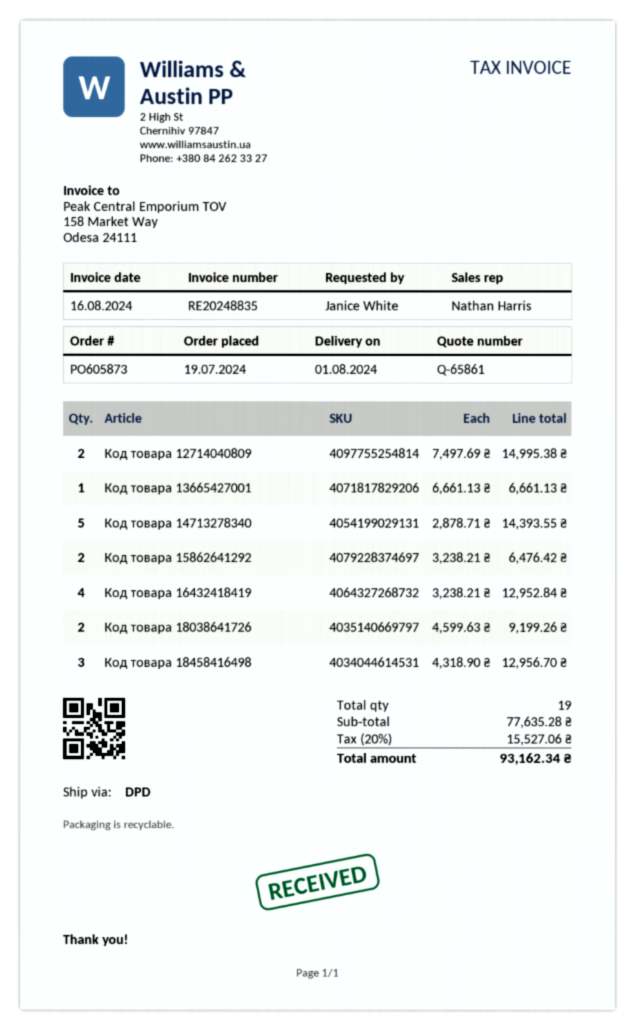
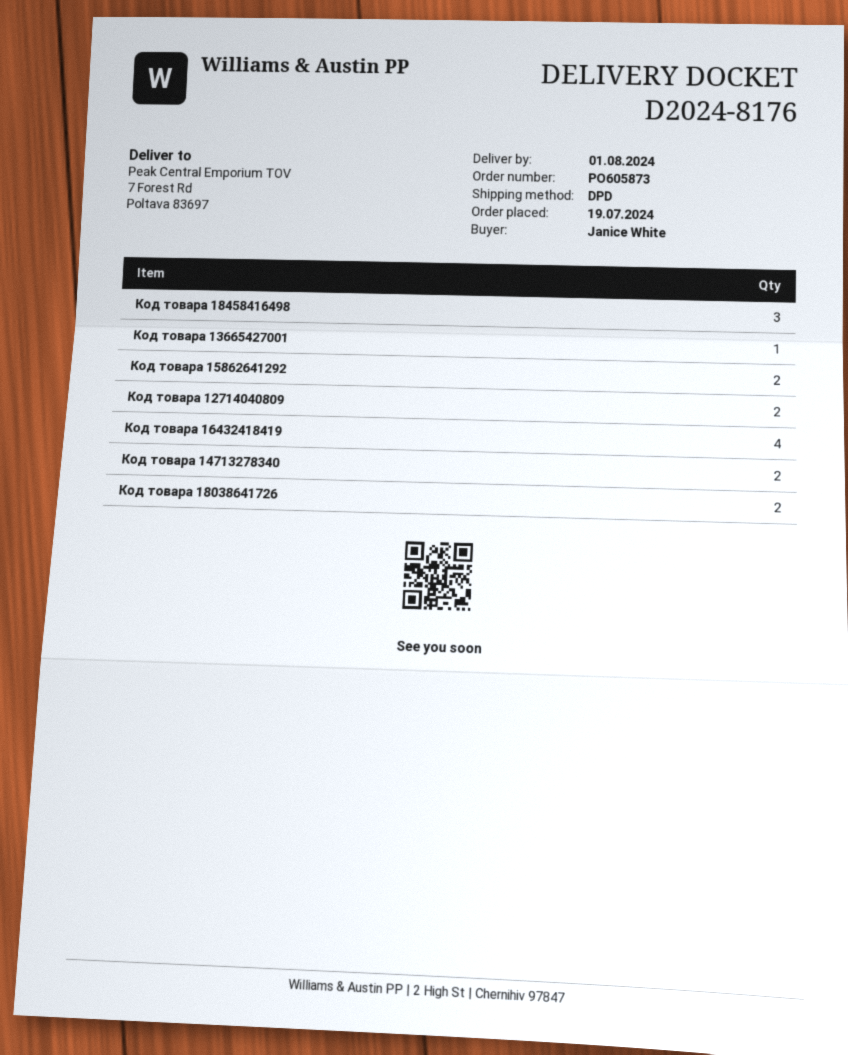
Код товара 14713278340: 5 -> 2

